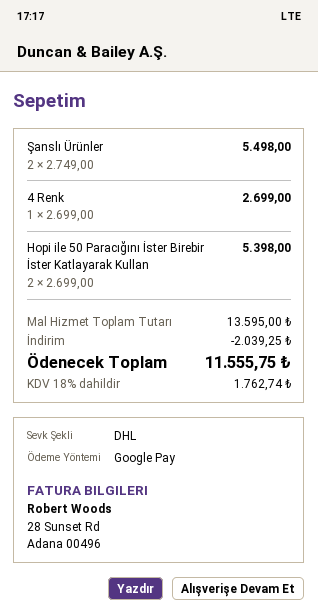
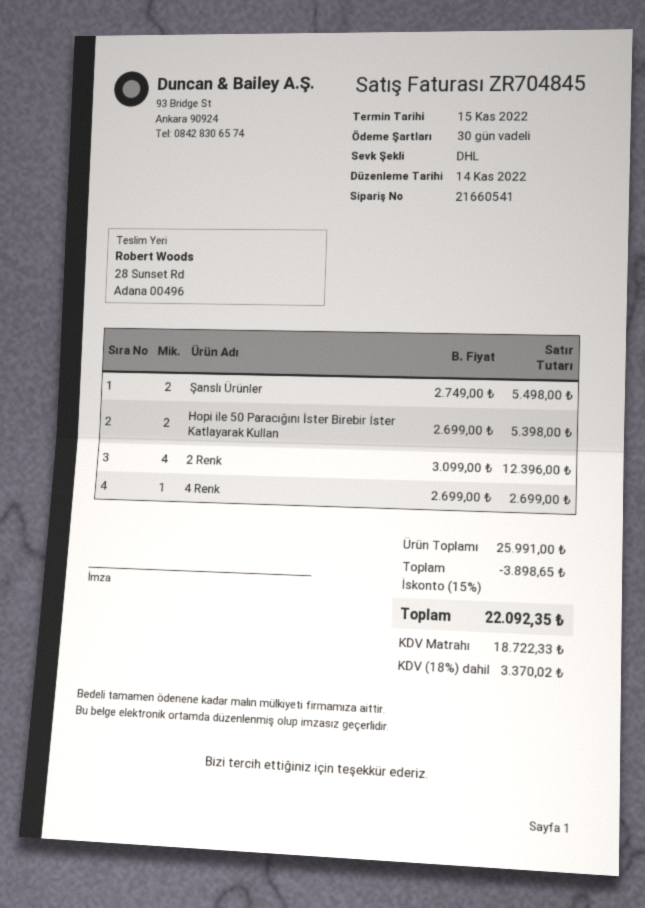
2 Renk: none -> 4 x 3099.00 = 12396.00
subtotal: 13595.00 -> 25991.00
discount: 2039.25 -> 3898.65
tax: 18% = 1762.74 -> 18% = 3370.02
total: 11555.75 -> 22092.35

